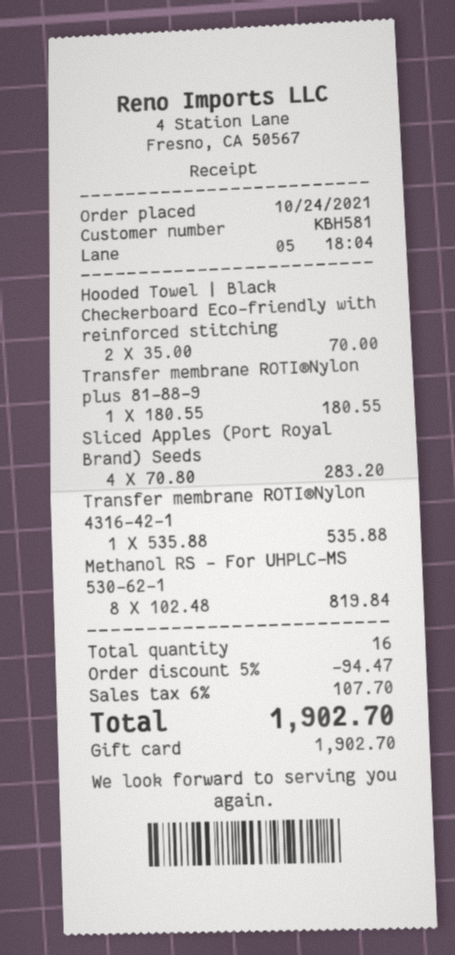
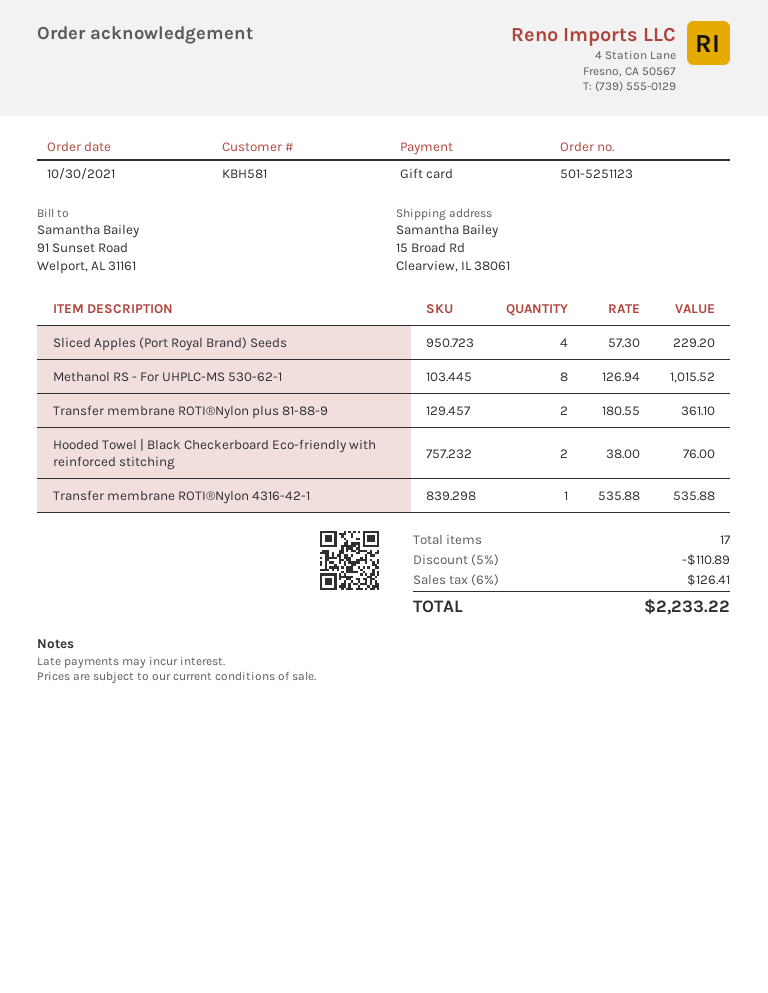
order date: 2021-10-24 -> 2021-10-30
Hooded Towel | Black Checkerboard Eco-friendly with reinforced stitching: 2 x 35.00 = 70.00 -> 2 x 38.00 = 76.00
Transfer membrane ROTI®Nylon plus 81-88-9: 1 x 180.55 = 180.55 -> 2 x 180.55 = 361.10
Sliced Apples (Port Royal Brand) Seeds: 4 x 70.80 = 283.20 -> 4 x 57.30 = 229.20
Methanol RS - For UHPLC-MS 530-62-1: 8 x 102.48 = 819.84 -> 8 x 126.94 = 1015.52
total quantity: 16 -> 17
discount: 5% = 94.47 -> 5% = 110.89
tax: 6% = 107.70 -> 6% = 126.41
total: 1902.70 -> 2233.22

